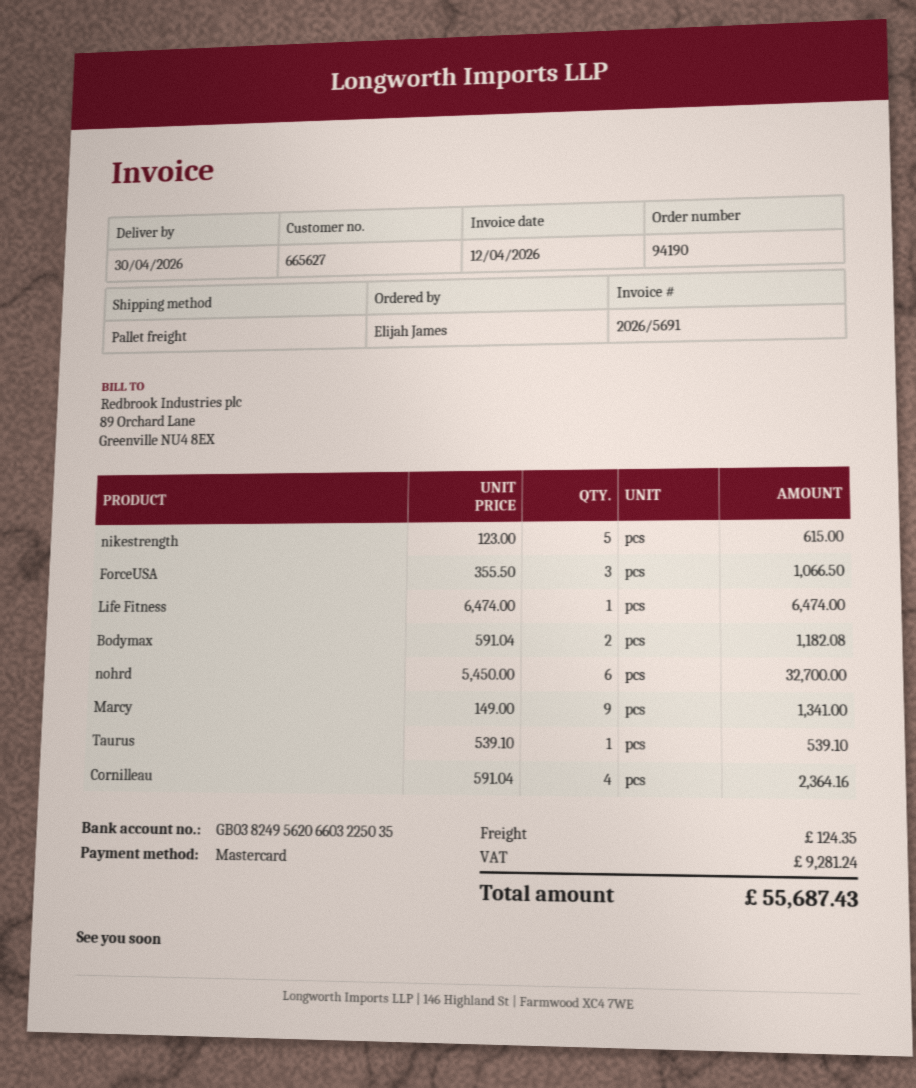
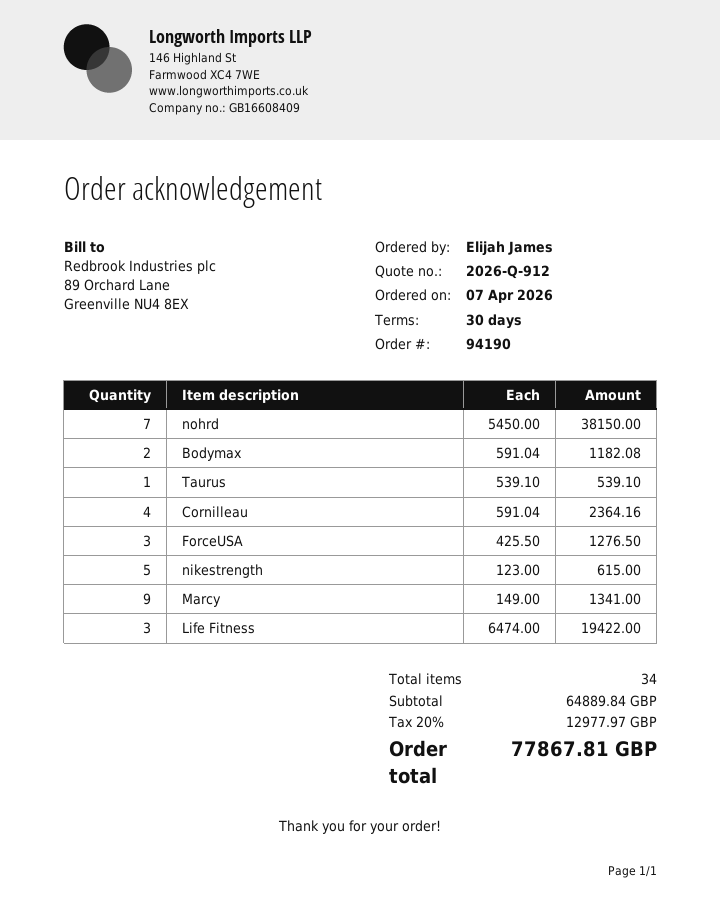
ForceUSA: 3 x 355.50 = 1066.50 -> 3 x 425.50 = 1276.50
Life Fitness: 1 x 6474.00 = 6474.00 -> 3 x 6474.00 = 19422.00
nohrd: 6 x 5450.00 = 32700.00 -> 7 x 5450.00 = 38150.00
shipping: 124.35 -> none
tax: 9281.24 -> 12977.97
total: 55687.43 -> 77867.81

